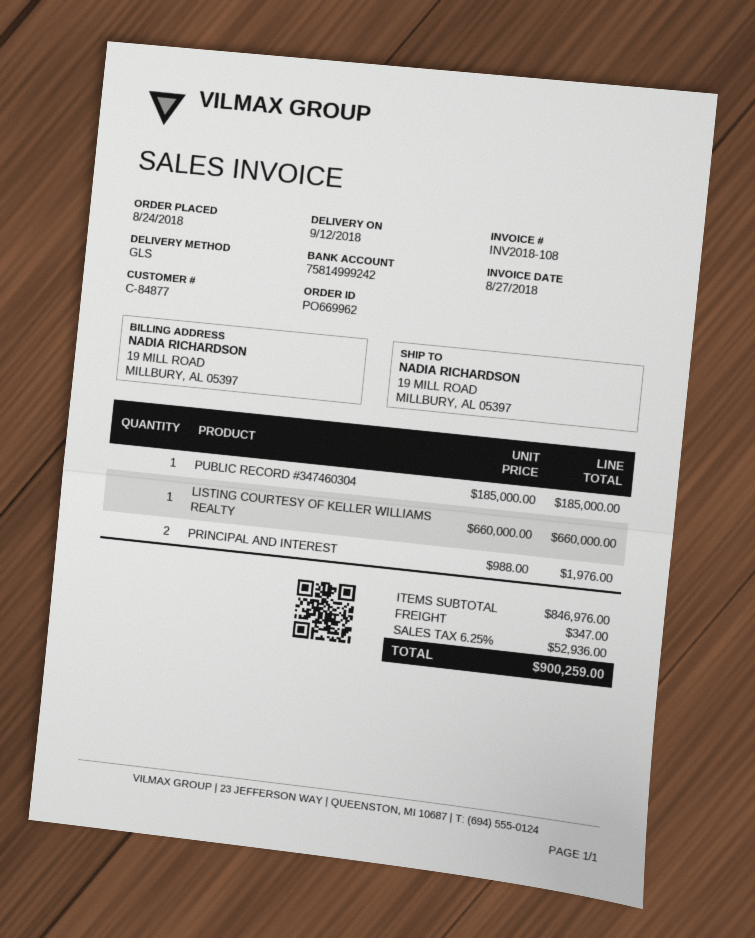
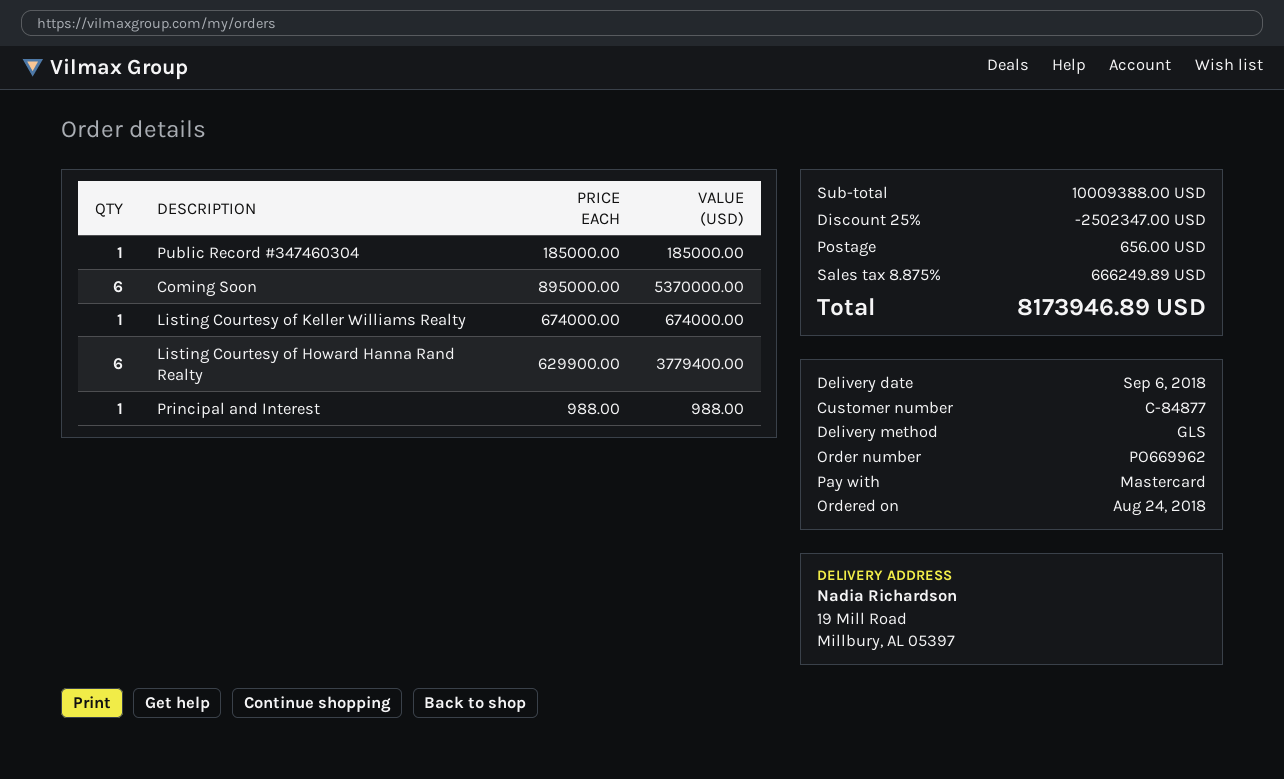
delivery date: 2018-09-12 -> 2018-09-06
LISTING COURTESY OF KELLER WILLIAMS REALTY: 1 x 660000.00 = 660000.00 -> 1 x 674000.00 = 674000.00
PRINCIPAL AND INTEREST: 2 x 988.00 = 1976.00 -> 1 x 988.00 = 988.00
Coming Soon: none -> 6 x 895000.00 = 5370000.00
Listing Courtesy of Howard Hanna Rand Realty: none -> 6 x 629900.00 = 3779400.00
subtotal: 846976.00 -> 10009388.00
discount: none -> 25% = 2502347.00
shipping: 347.00 -> 656.00
tax: 6.25% = 52936.00 -> 8.875% = 666249.89
total: 900259.00 -> 8173946.89

